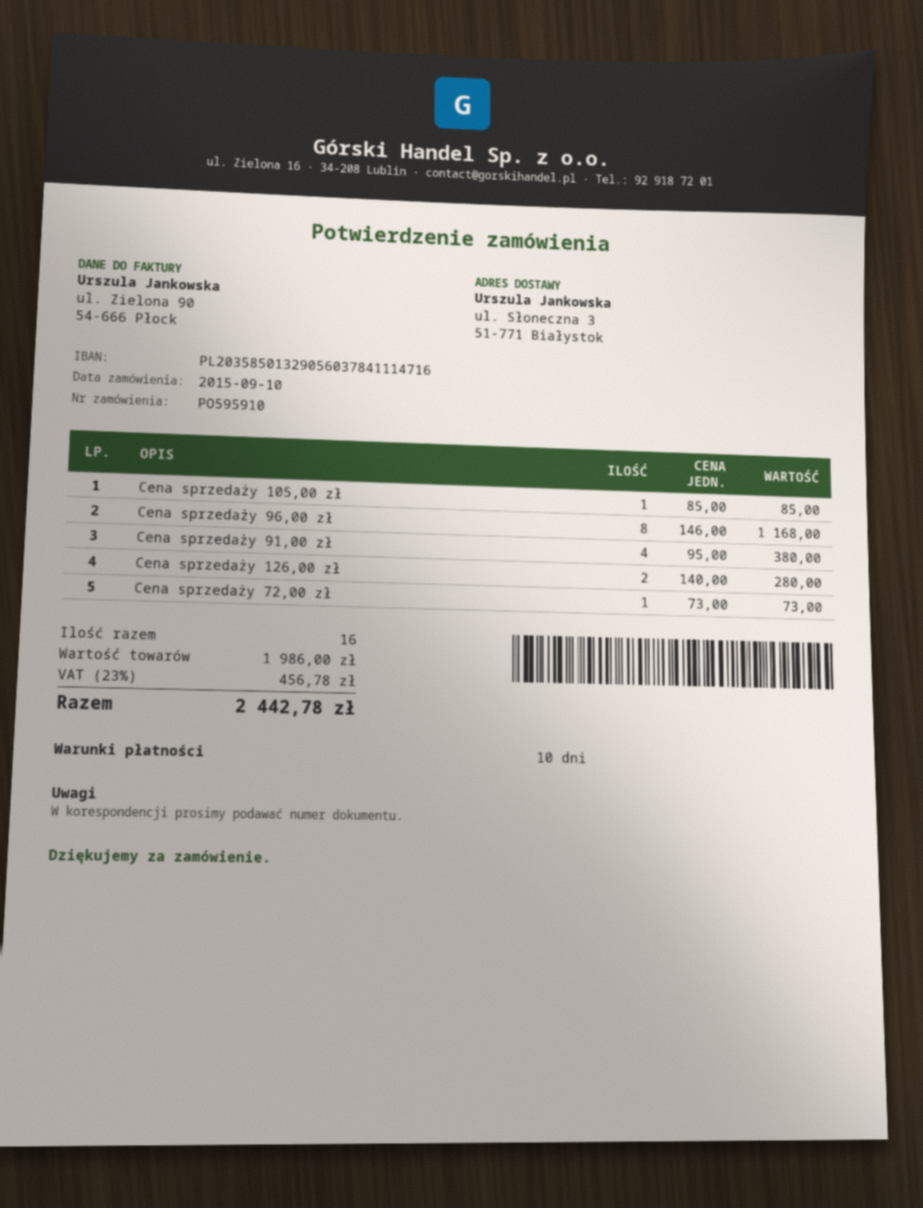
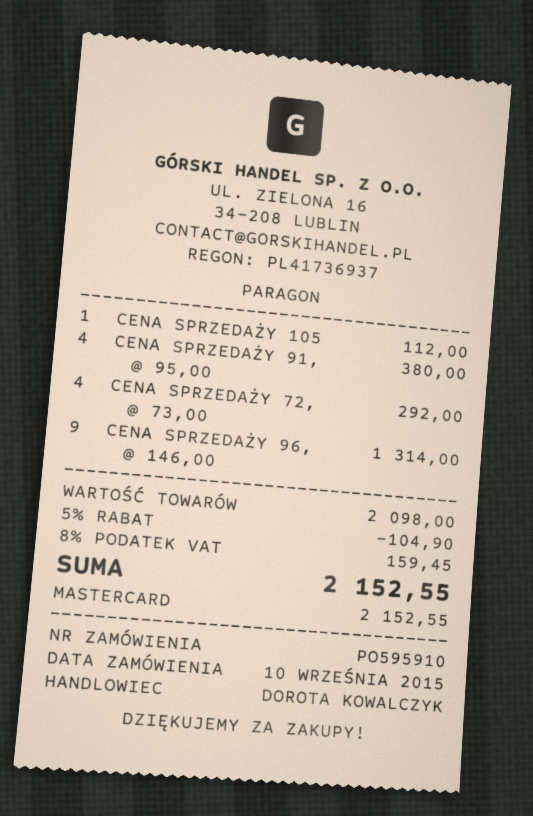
Cena sprzedaży 105,00 zł: 1 x 85.00 = 85.00 -> 1 x 112.00 = 112.00
Cena sprzedaży 96,00 zł: 8 x 146.00 = 1168.00 -> 9 x 146.00 = 1314.00
Cena sprzedaży 126,00 zł: 2 x 140.00 = 280.00 -> none
Cena sprzedaży 72,00 zł: 1 x 73.00 = 73.00 -> 4 x 73.00 = 292.00
subtotal: 1986.00 -> 2098.00
discount: none -> 5% = 104.90
tax: 23% = 456.78 -> 8% = 159.45
total: 2442.78 -> 2152.55

